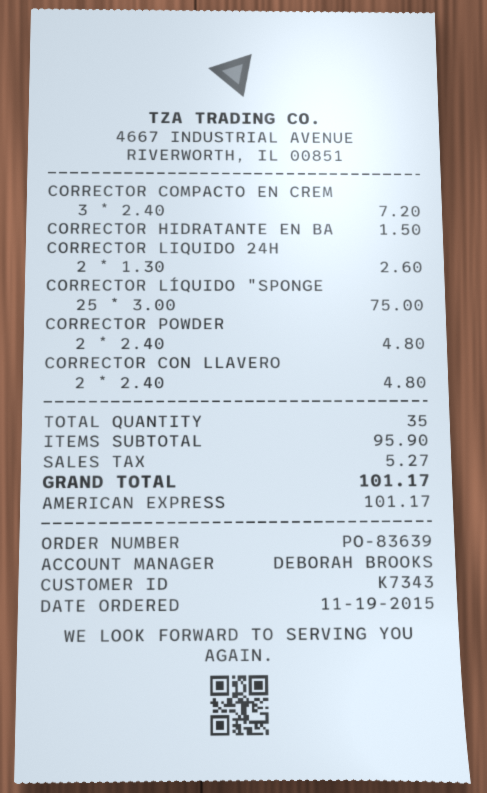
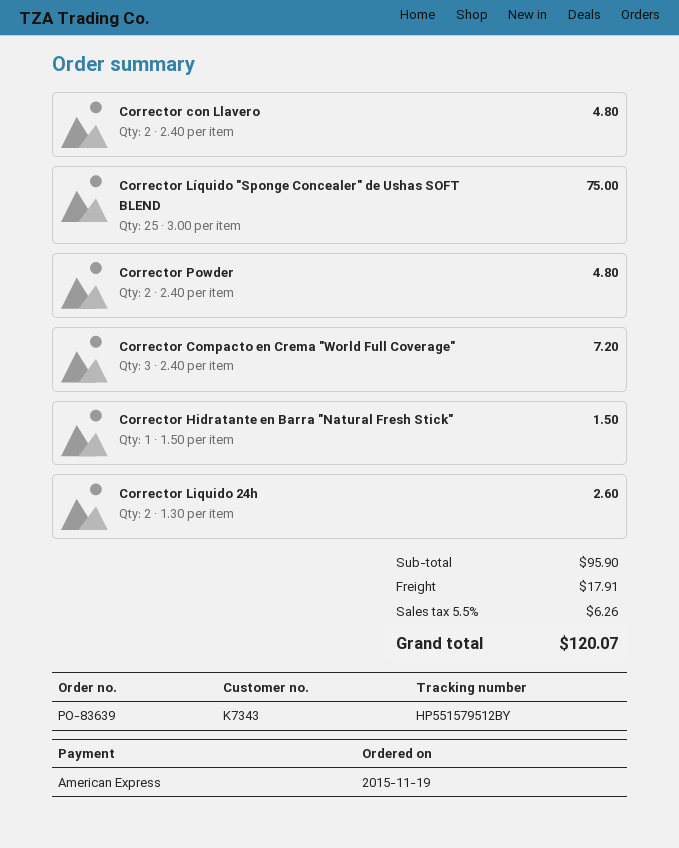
shipping: none -> 17.91
tax: 5.27 -> 6.26
total: 101.17 -> 120.07

